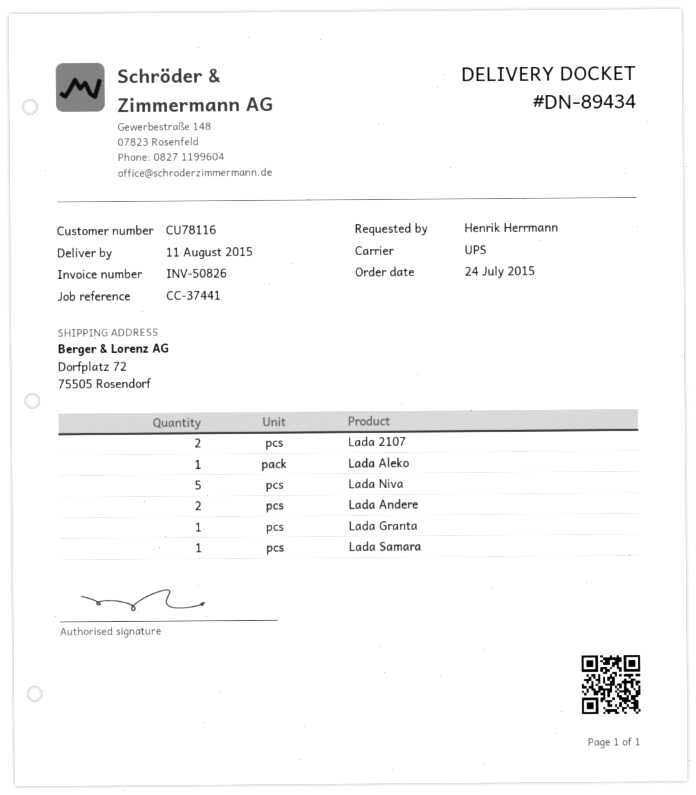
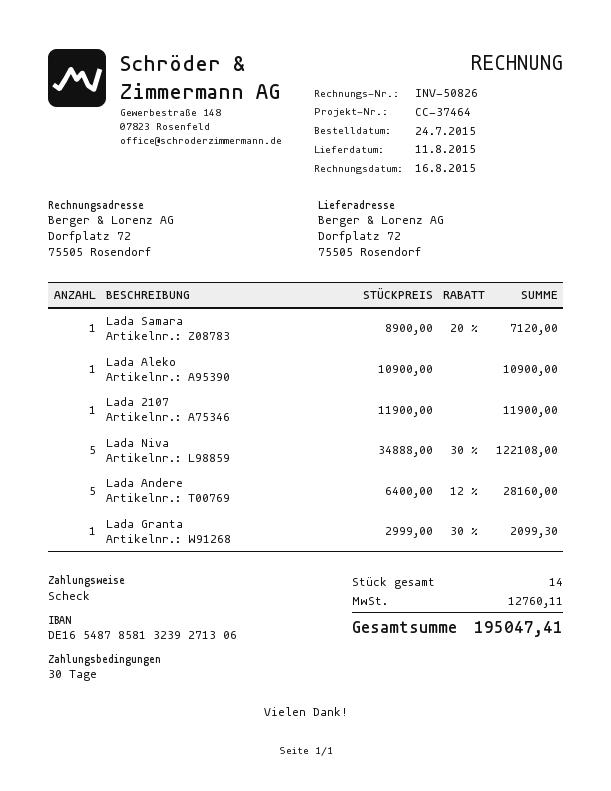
reference: CC-37441 -> CC-37464
Lada 2107: 2 -> 1
Lada Andere: 2 -> 5

